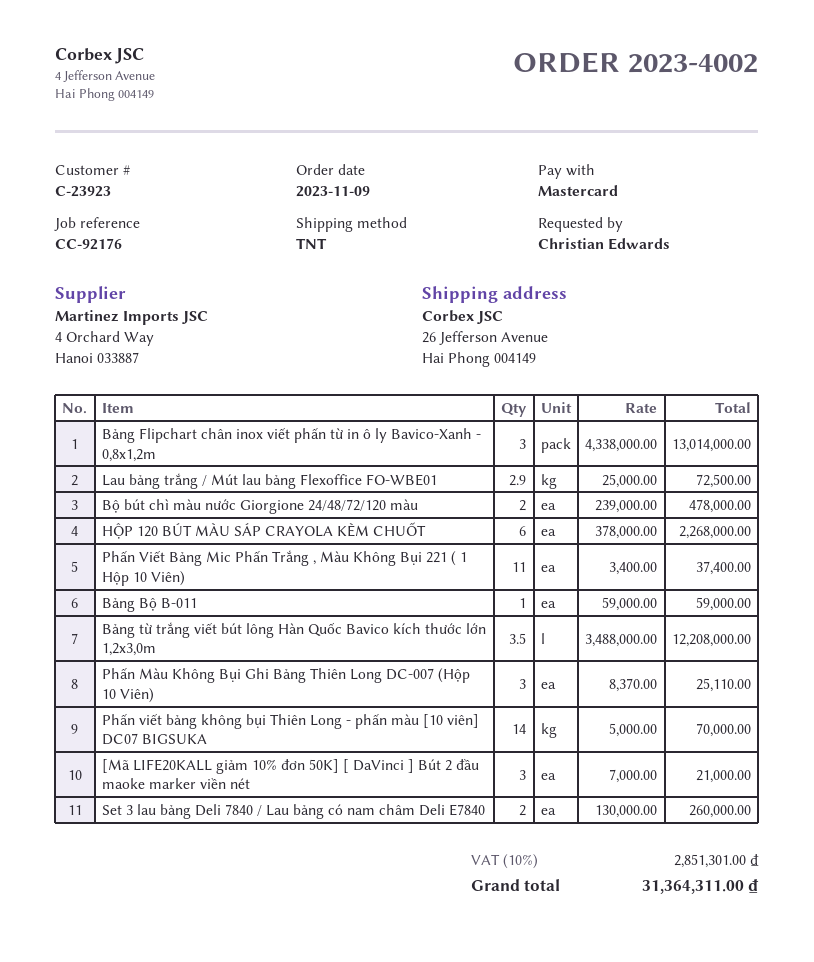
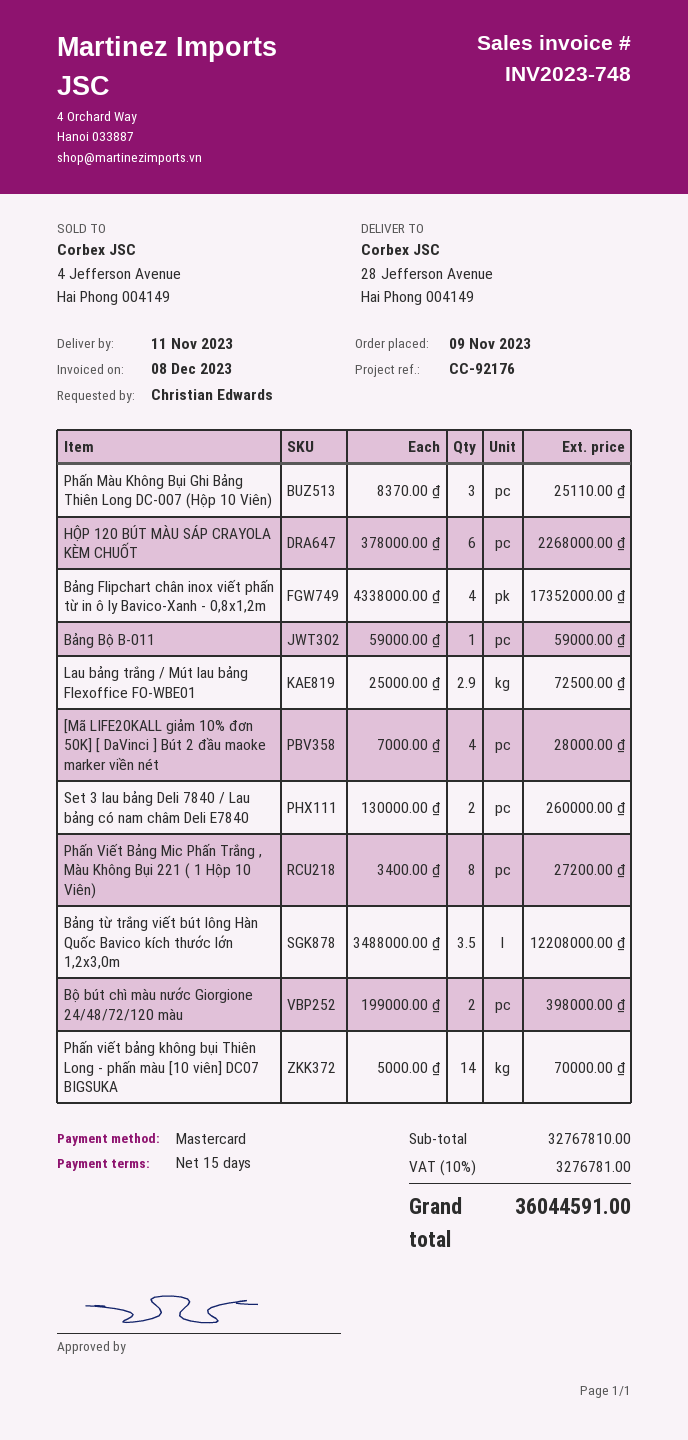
ship to: 26 Jefferson Avenue, Hai Phong 004149 -> 28 Jefferson Avenue, Hai Phong 004149
Bảng Flipchart chân inox viết phấn từ in ô ly Bavico-Xanh - 0,8x1,2m: 3 x 4338000.00 = 13014000.00 -> 4 x 4338000.00 = 17352000.00
Bộ bút chì màu nước Giorgione 24/48/72/120 màu: 2 x 239000.00 = 478000.00 -> 2 x 199000.00 = 398000.00
Phấn Viết Bảng Mic Phấn Trắng , Màu Không Bụi 221 ( 1 Hộp 10 Viên): 11 x 3400.00 = 37400.00 -> 8 x 3400.00 = 27200.00
[Mã LIFE20KALL giảm 10% đơn 50K] [ DaVinci ] Bút 2 đầu maoke marker viền nét: 3 x 7000.00 = 21000.00 -> 4 x 7000.00 = 28000.00
tax: 10% = 2851301.00 -> 10% = 3276781.00
total: 31364311.00 -> 36044591.00

